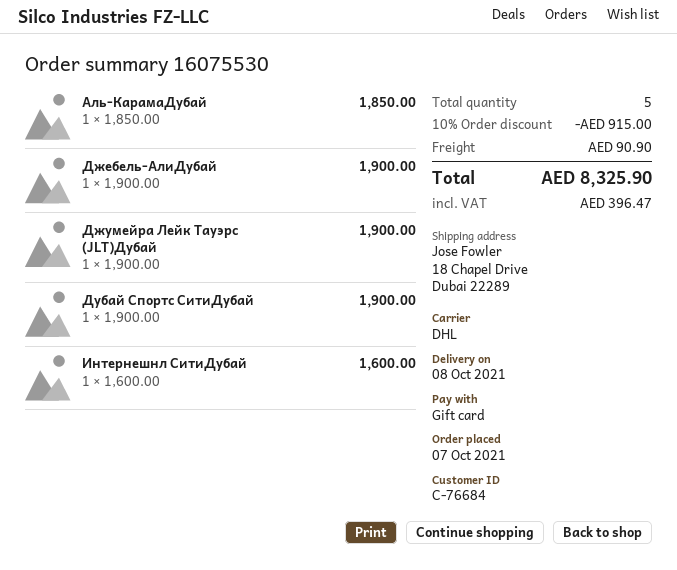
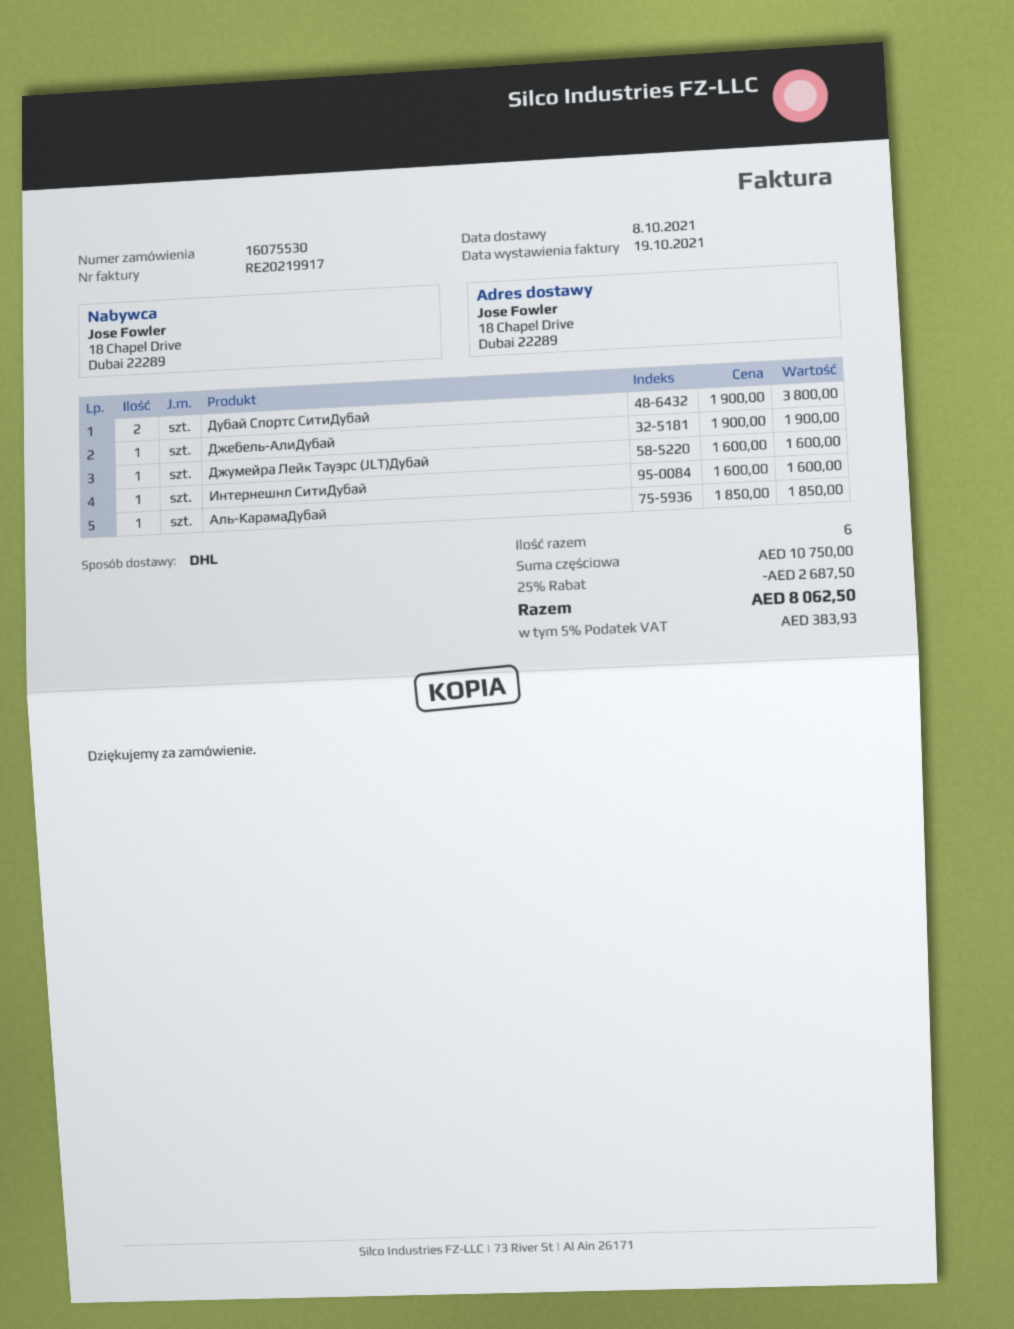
Джумейра Лейк Тауэрс (JLT)Дубай: 1 x 1900.00 = 1900.00 -> 1 x 1600.00 = 1600.00
Дубай Спортс СитиДубай: 1 x 1900.00 = 1900.00 -> 2 x 1900.00 = 3800.00
total quantity: 5 -> 6
discount: 10% = 915.00 -> 25% = 2687.50
shipping: 90.90 -> none
tax: 396.47 -> 383.93
total: 8325.90 -> 8062.50

